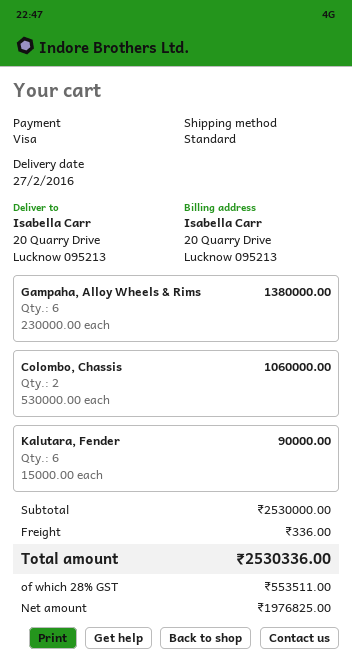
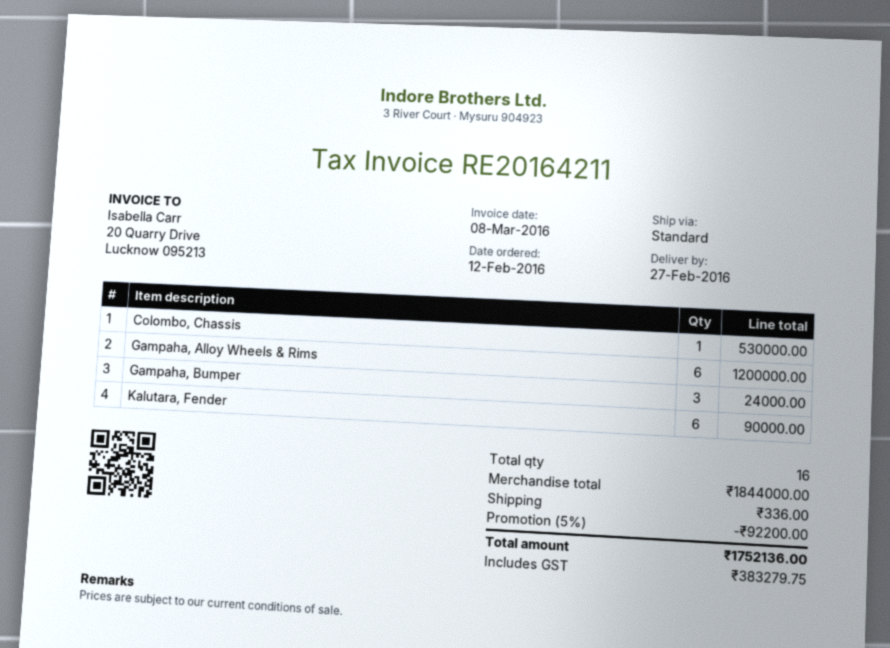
Gampaha, Alloy Wheels & Rims: 6 for 1380000.00 -> 6 for 1200000.00
Colombo, Chassis: 2 for 1060000.00 -> 1 for 530000.00
Gampaha, Bumper: none -> 3 for 24000.00
subtotal: 2530000.00 -> 1844000.00
discount: none -> 5% = 92200.00
tax: 553511.00 -> 383279.75
total: 2530336.00 -> 1752136.00

